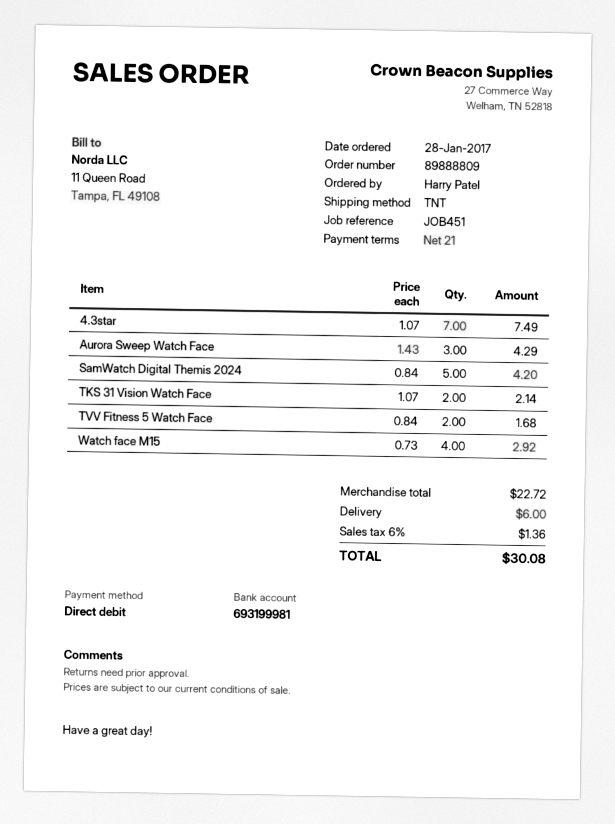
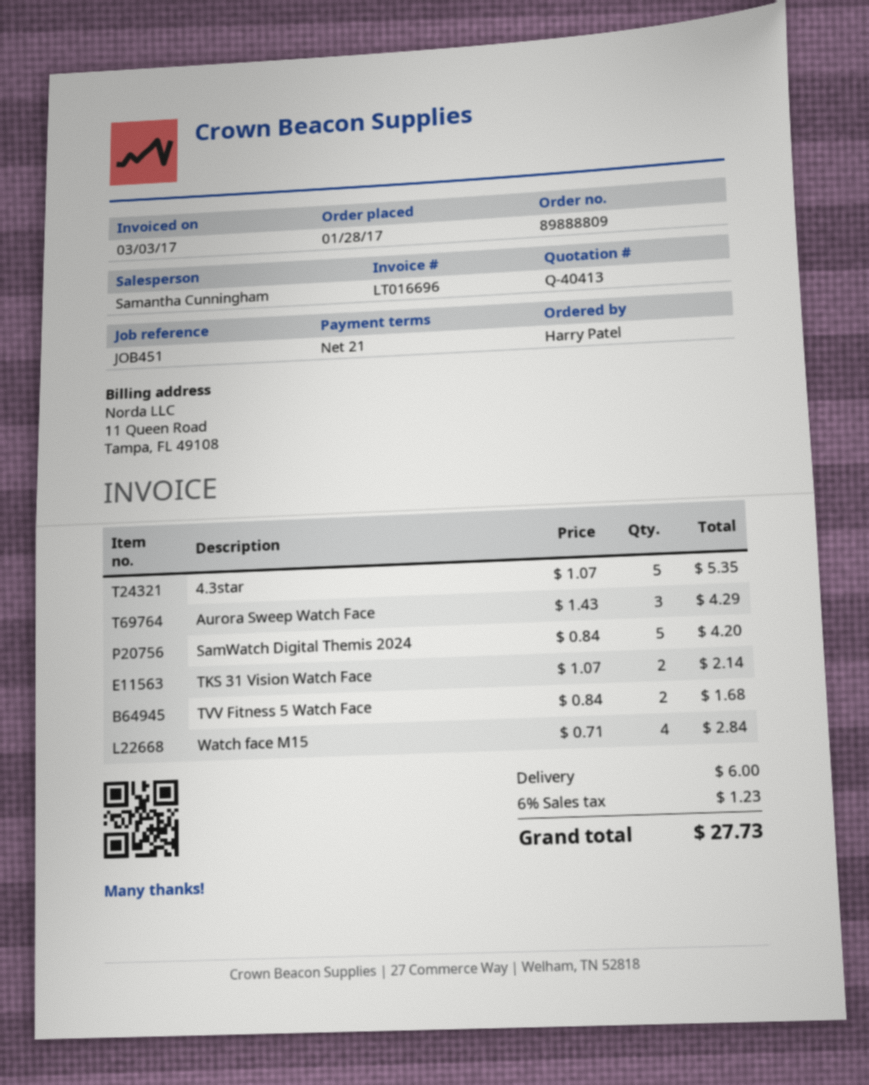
4.3star: 7 x 1.07 = 7.49 -> 5 x 1.07 = 5.35
Watch face M15: 4 x 0.73 = 2.92 -> 4 x 0.71 = 2.84
tax: 6% = 1.36 -> 6% = 1.23
total: 30.08 -> 27.73

